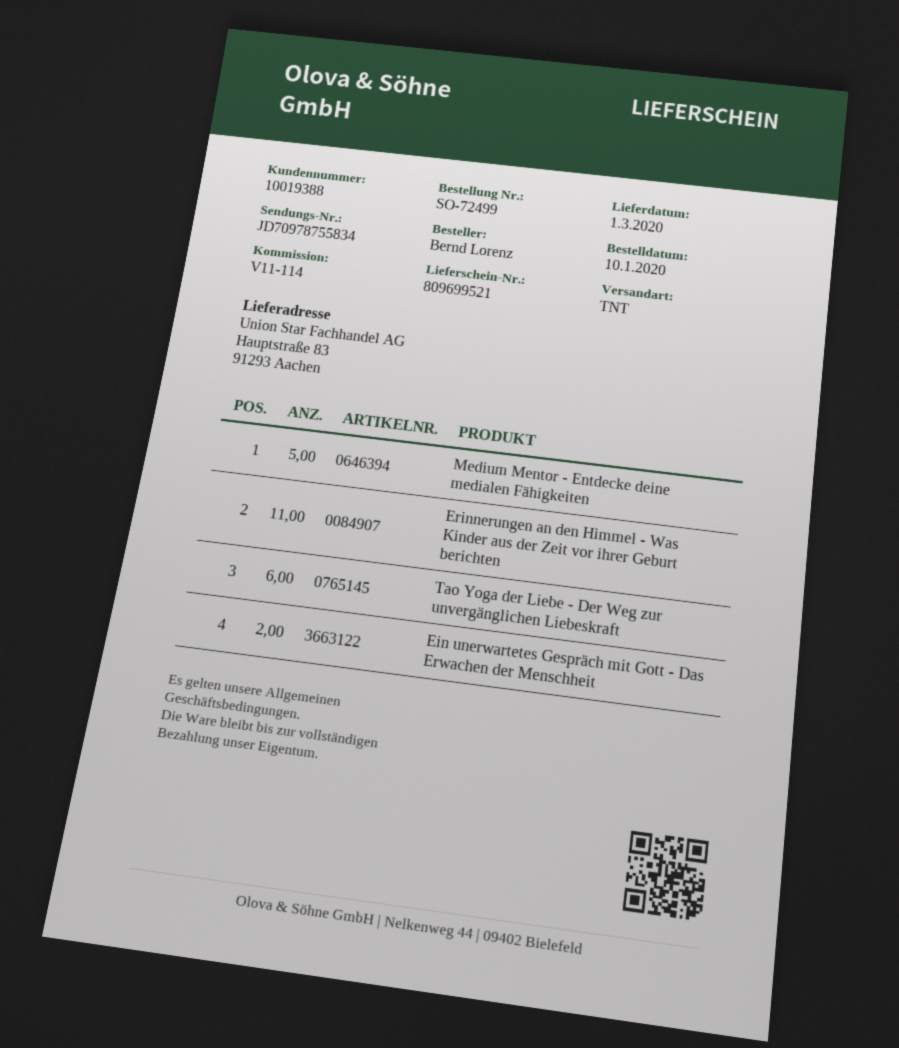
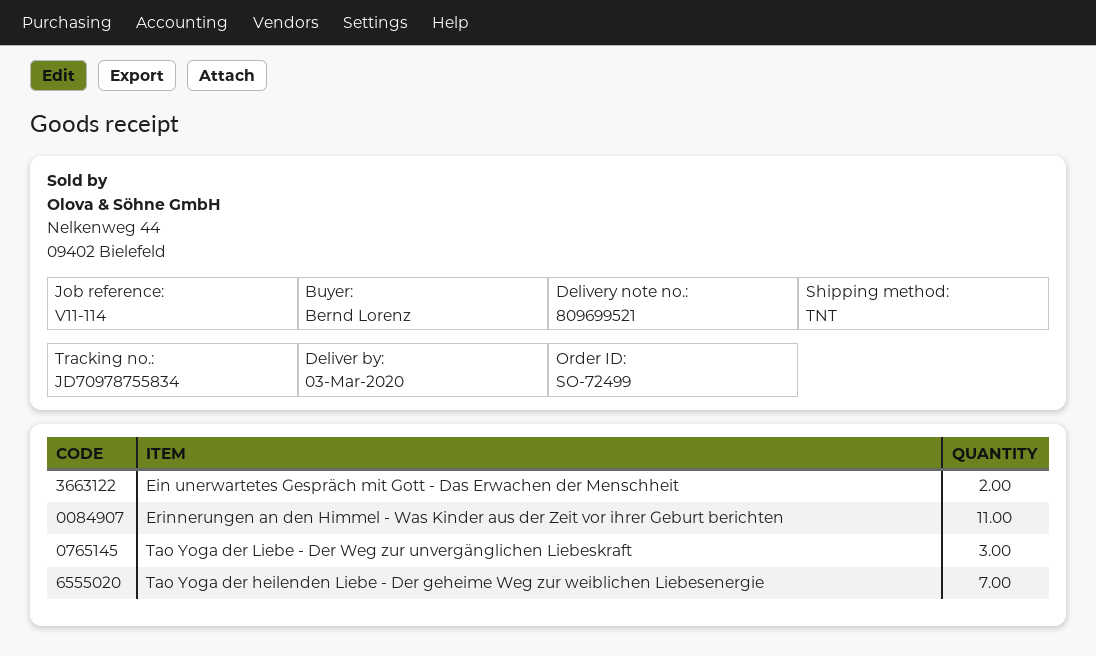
delivery date: 2020-03-01 -> 2020-03-03
Medium Mentor - Entdecke deine medialen Fähigkeiten: 5 -> none
Tao Yoga der Liebe - Der Weg zur unvergänglichen Liebeskraft: 6 -> 3
Tao Yoga der heilenden Liebe - Der geheime Weg zur weiblichen Liebesenergie: none -> 7

